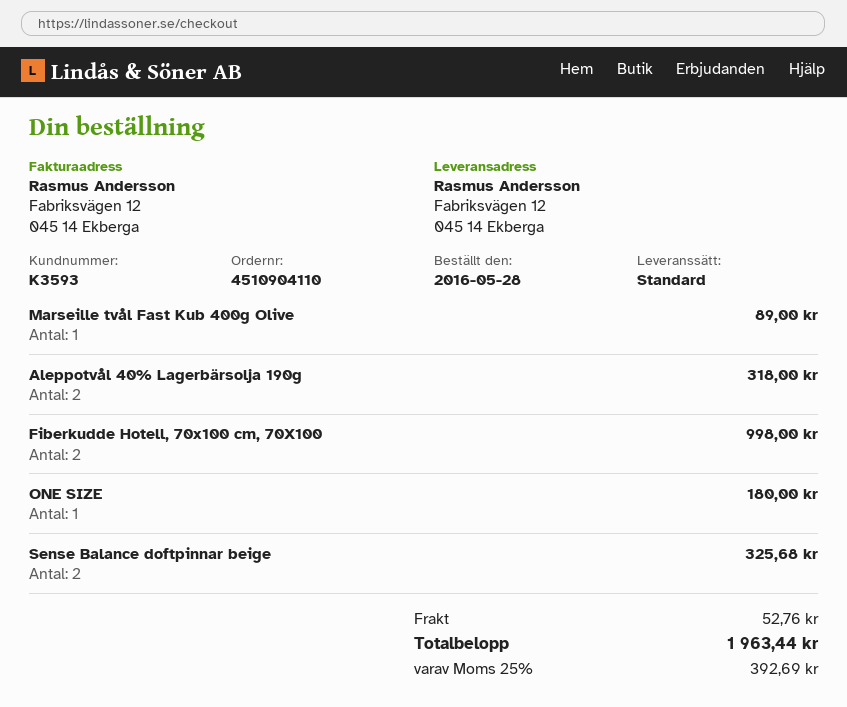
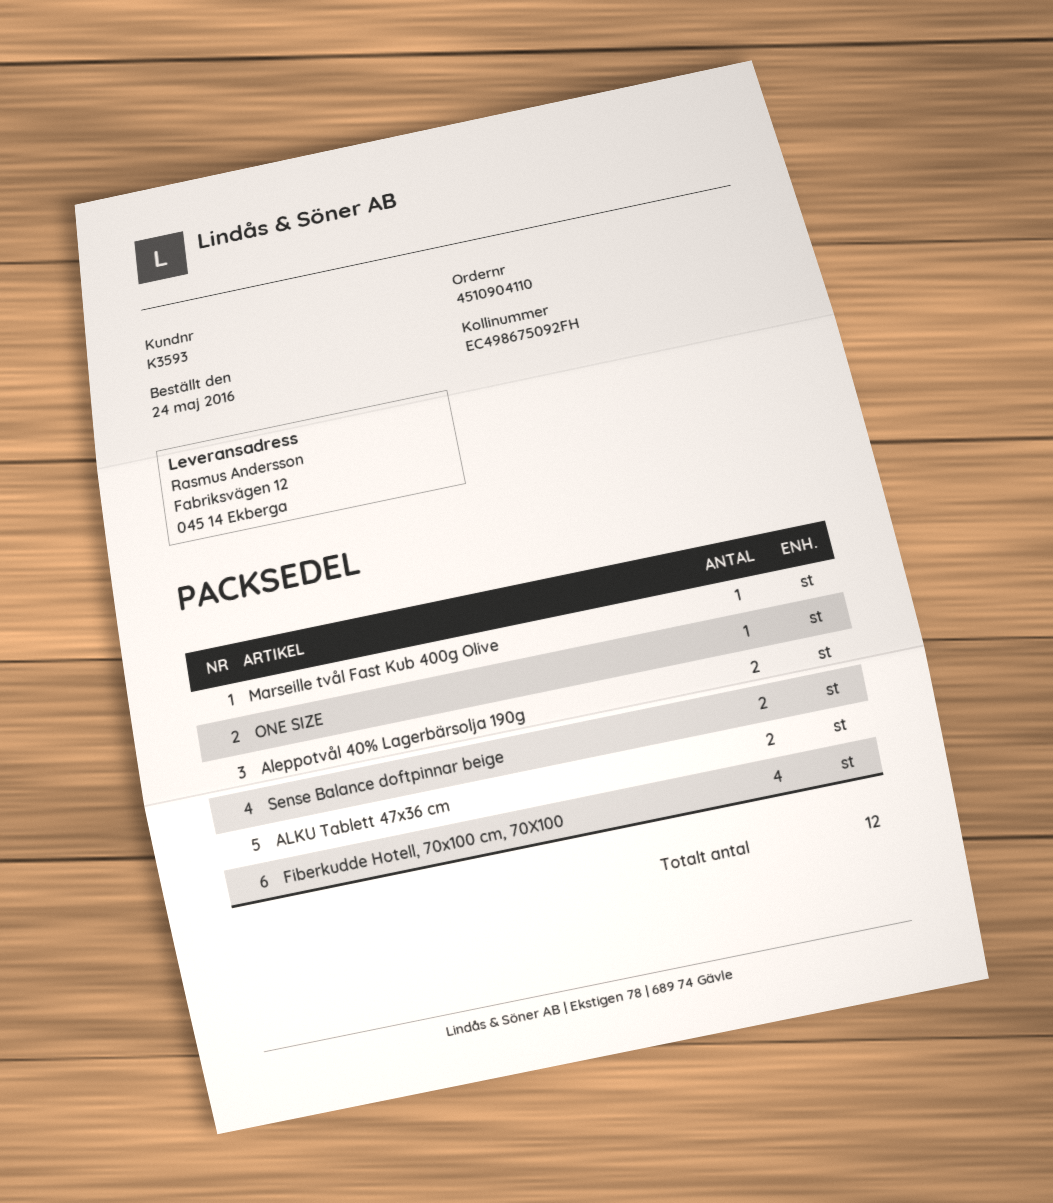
order date: 2016-05-28 -> 2016-05-24
Fiberkudde Hotell, 70x100 cm, 70X100: 2 -> 4
ALKU Tablett 47x36 cm: none -> 2

